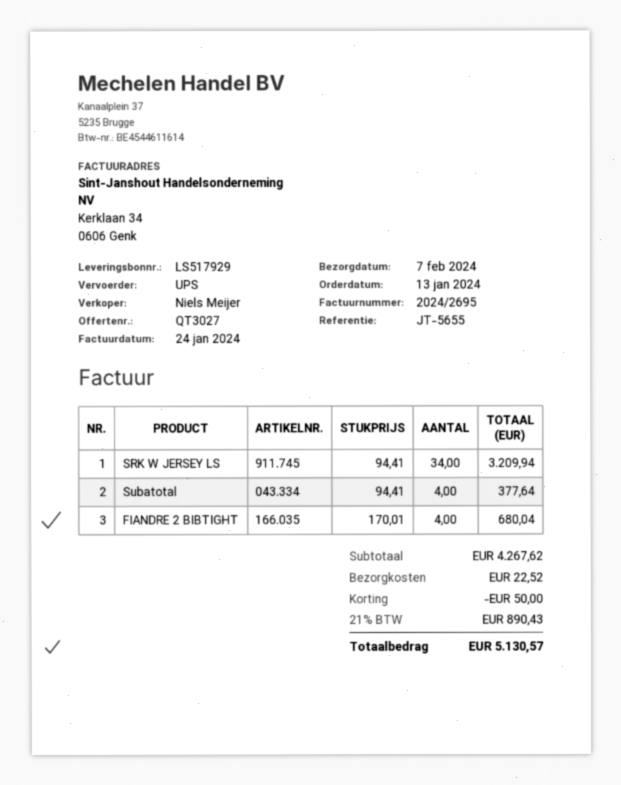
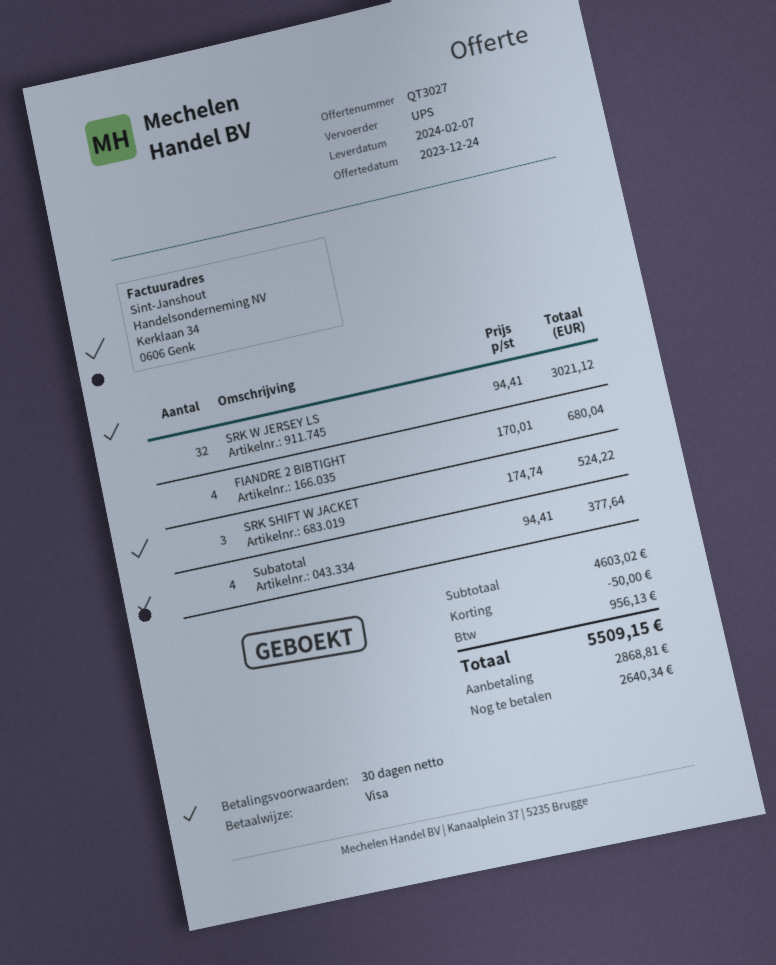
SRK W JERSEY LS: 34 x 94.41 = 3209.94 -> 32 x 94.41 = 3021.12
SRK SHIFT W JACKET: none -> 3 x 174.74 = 524.22
subtotal: 4267.62 -> 4603.02
shipping: 22.52 -> none
tax: 890.43 -> 956.13
total: 5130.57 -> 5509.15

